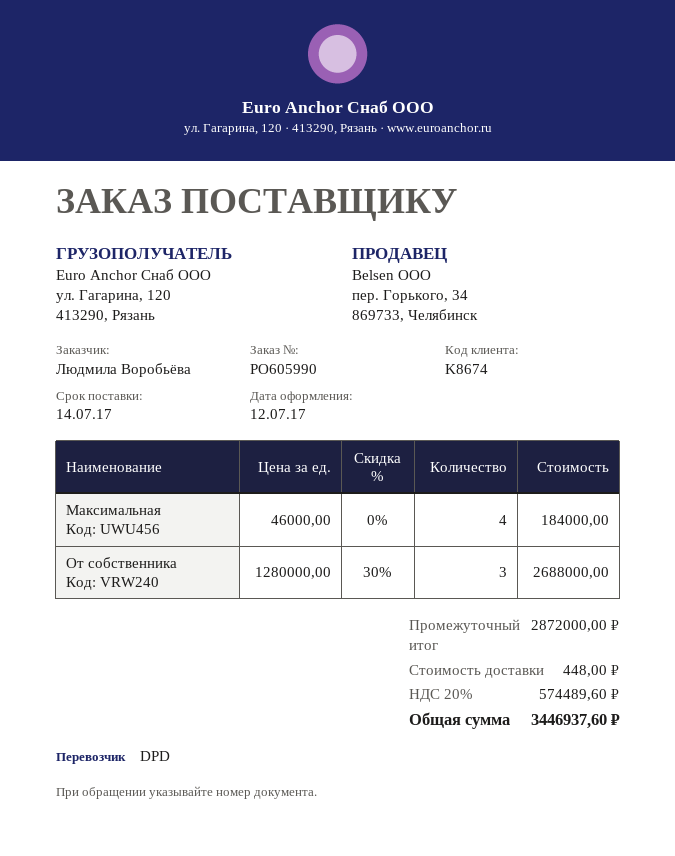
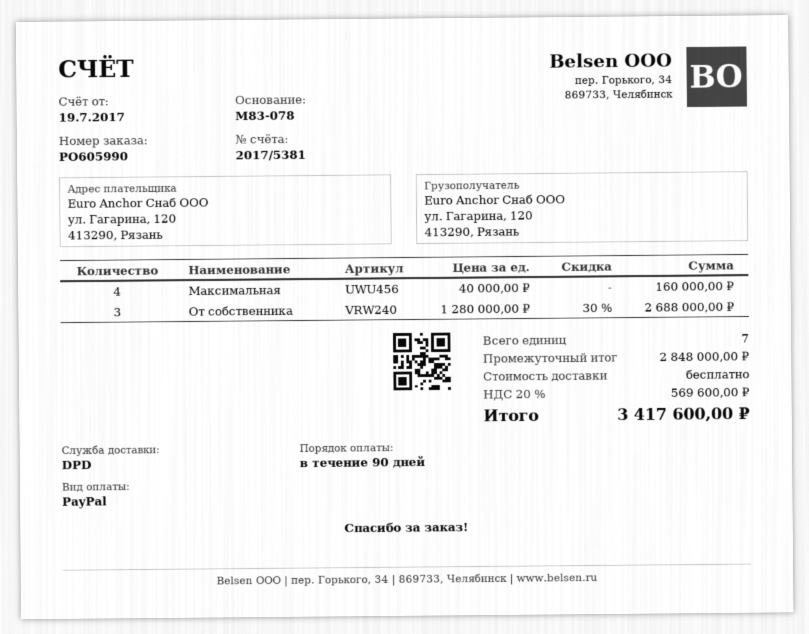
Максимальная: 4 x 46000.00 = 184000.00 -> 4 x 40000.00 = 160000.00
subtotal: 2872000.00 -> 2848000.00
shipping: 448.00 -> 0.00
tax: 20% = 574489.60 -> 20% = 569600.00
total: 3446937.60 -> 3417600.00

